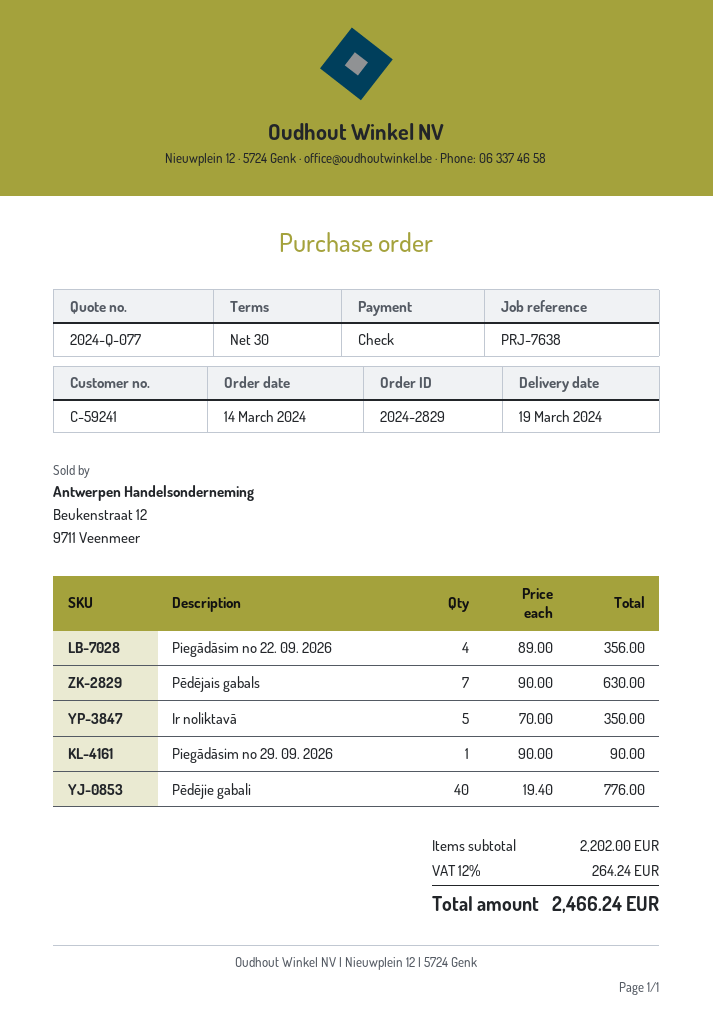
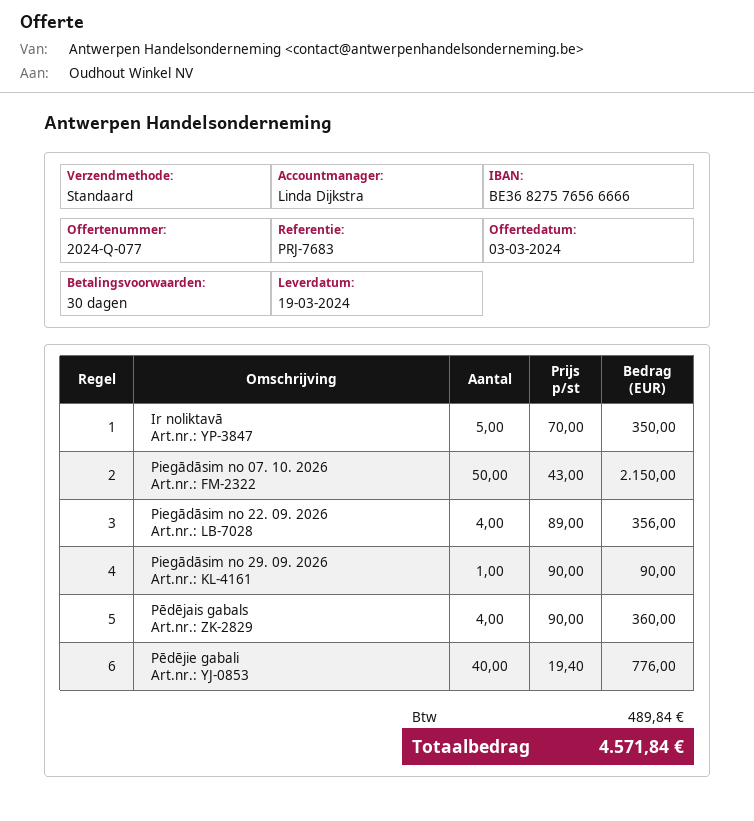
reference: PRJ-7638 -> PRJ-7683
Pēdējais gabals: 7 x 90.00 = 630.00 -> 4 x 90.00 = 360.00
Piegādāsim no 07. 10. 2026: none -> 50 x 43.00 = 2150.00
tax: 264.24 -> 489.84
total: 2466.24 -> 4571.84

